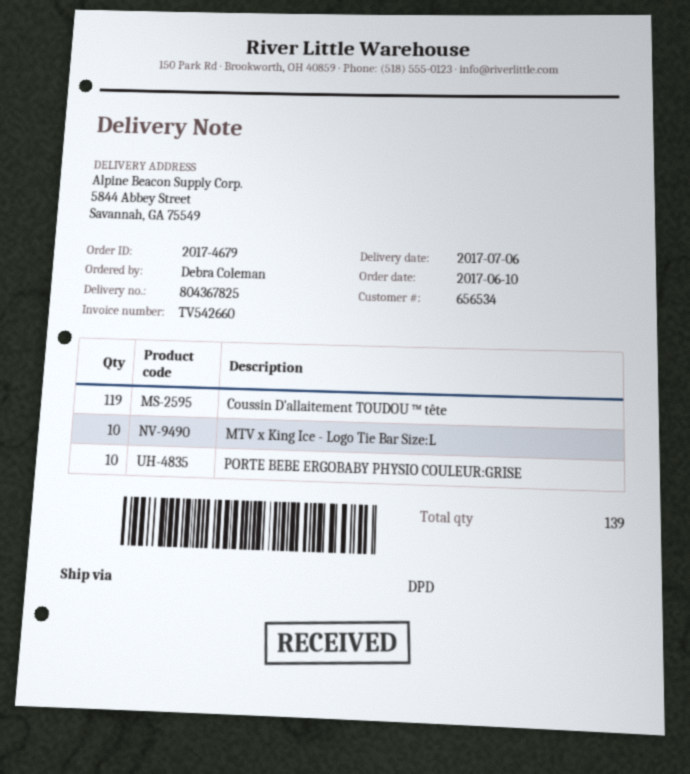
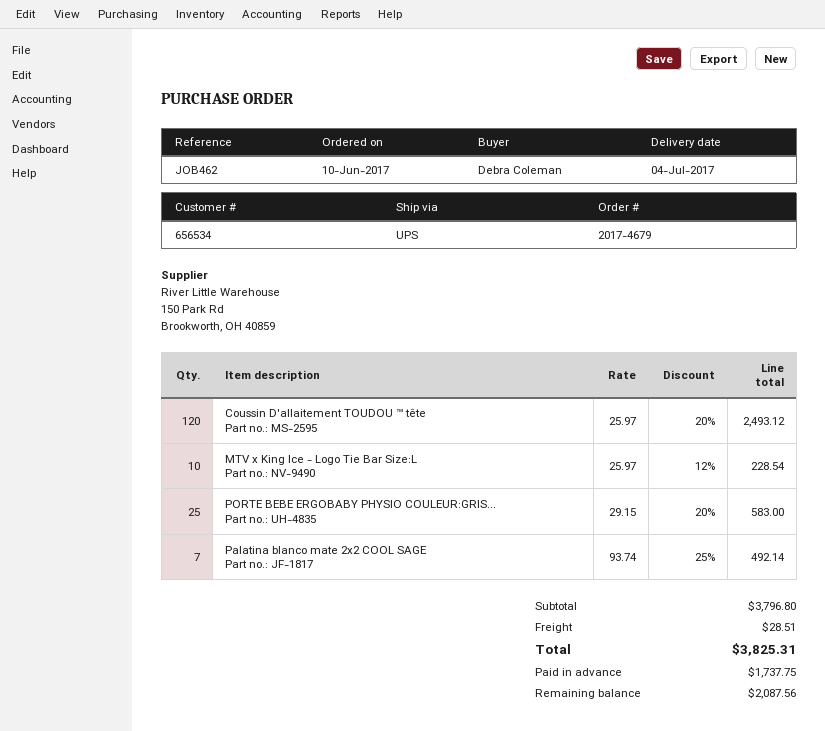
delivery date: 2017-07-06 -> 2017-07-04
shipping method: DPD -> UPS
Coussin D'allaitement TOUDOU ™ tête: 119 -> 120
PORTE BEBE ERGOBABY PHYSIO COULEUR:GRISE: 10 -> 25
Palatina blanco mate 2x2 COOL SAGE: none -> 7

